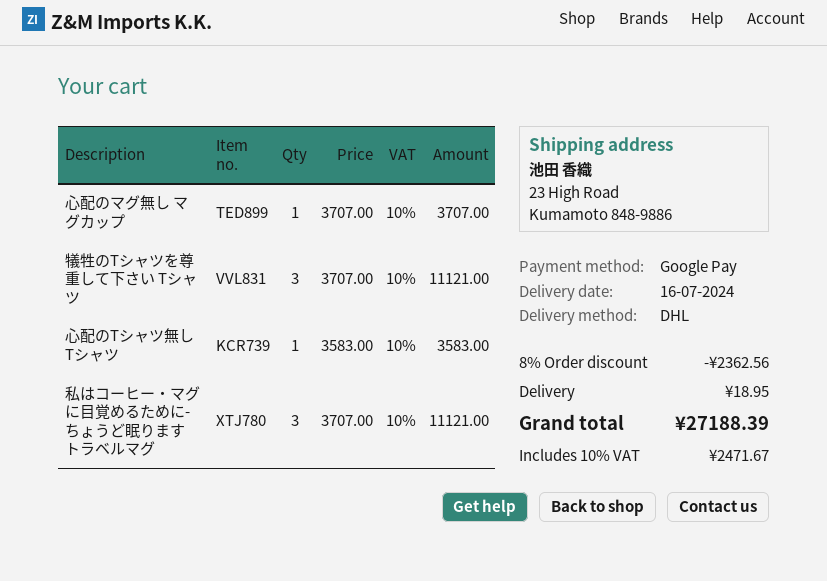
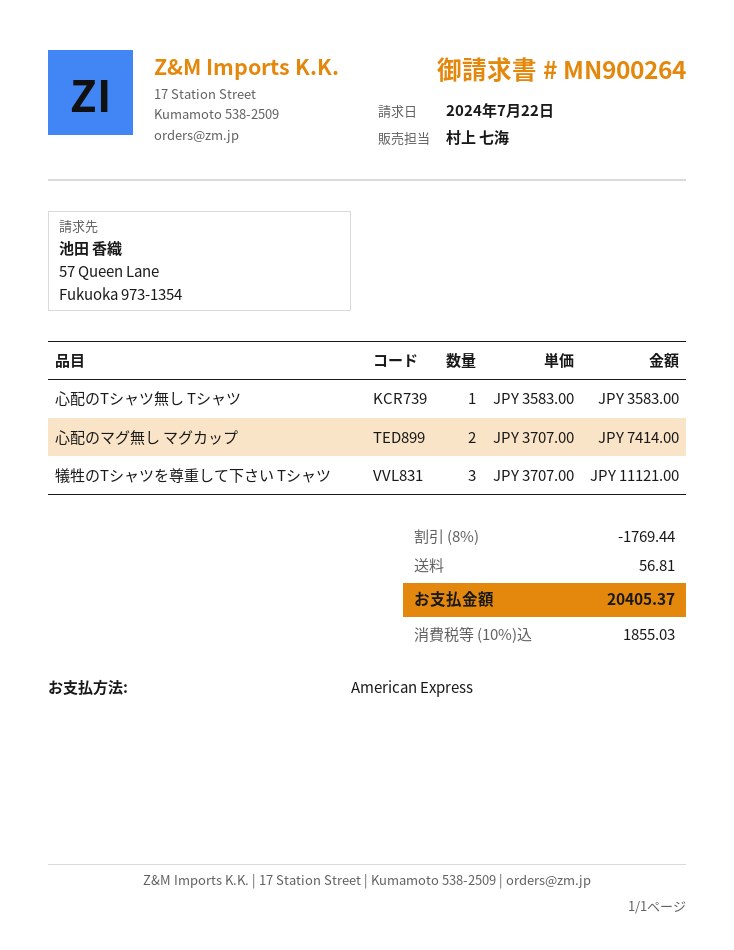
payment method: Google Pay -> American Express
心配のマグ無し マグカップ: 1 x 3707.00 = 3707.00 -> 2 x 3707.00 = 7414.00
私はコーヒー・マグに目覚めるために-ちょうど眠ります トラベルマグ: 3 x 3707.00 = 11121.00 -> none
discount: 8% = 2362.56 -> 8% = 1769.44
shipping: 18.95 -> 56.81
tax: 10% = 2471.67 -> 10% = 1855.03
total: 27188.39 -> 20405.37

